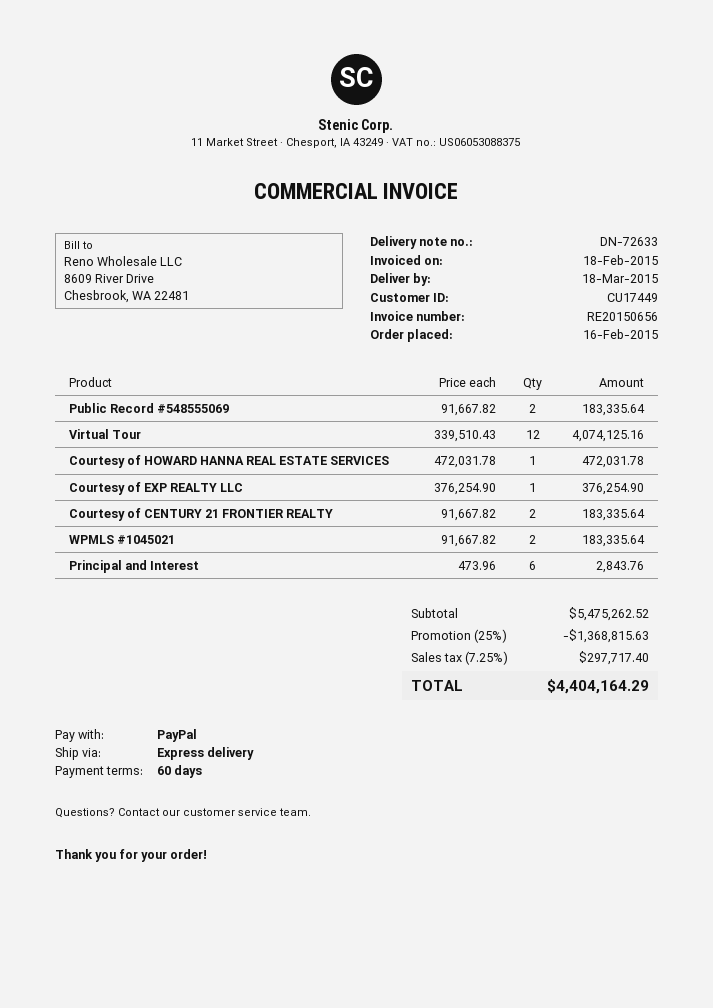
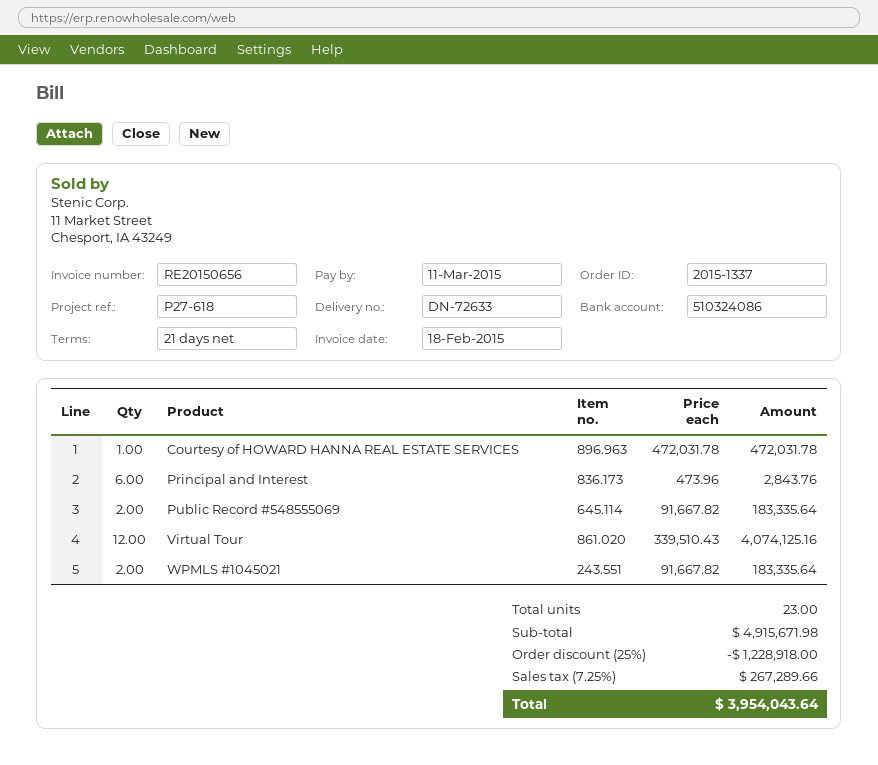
payment terms: 60 days -> 21 days
Courtesy of EXP REALTY LLC: 1 x 376254.90 = 376254.90 -> none
Courtesy of CENTURY 21 FRONTIER REALTY: 2 x 91667.82 = 183335.64 -> none
subtotal: 5475262.52 -> 4915671.98
discount: 25% = 1368815.63 -> 25% = 1228918.00
tax: 7.25% = 297717.40 -> 7.25% = 267289.66
total: 4404164.29 -> 3954043.64

